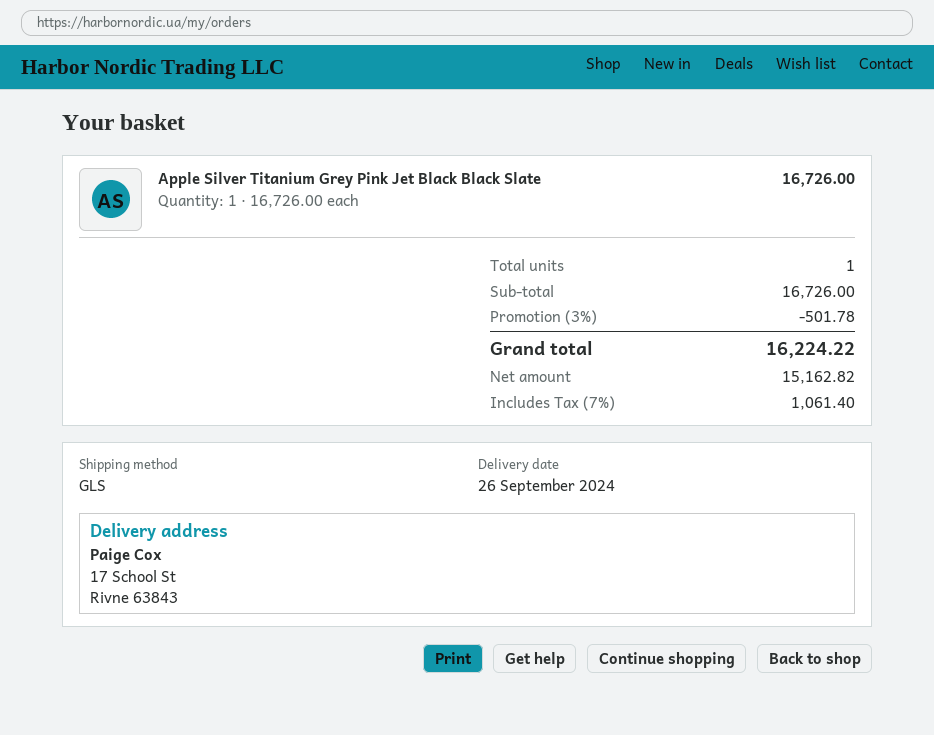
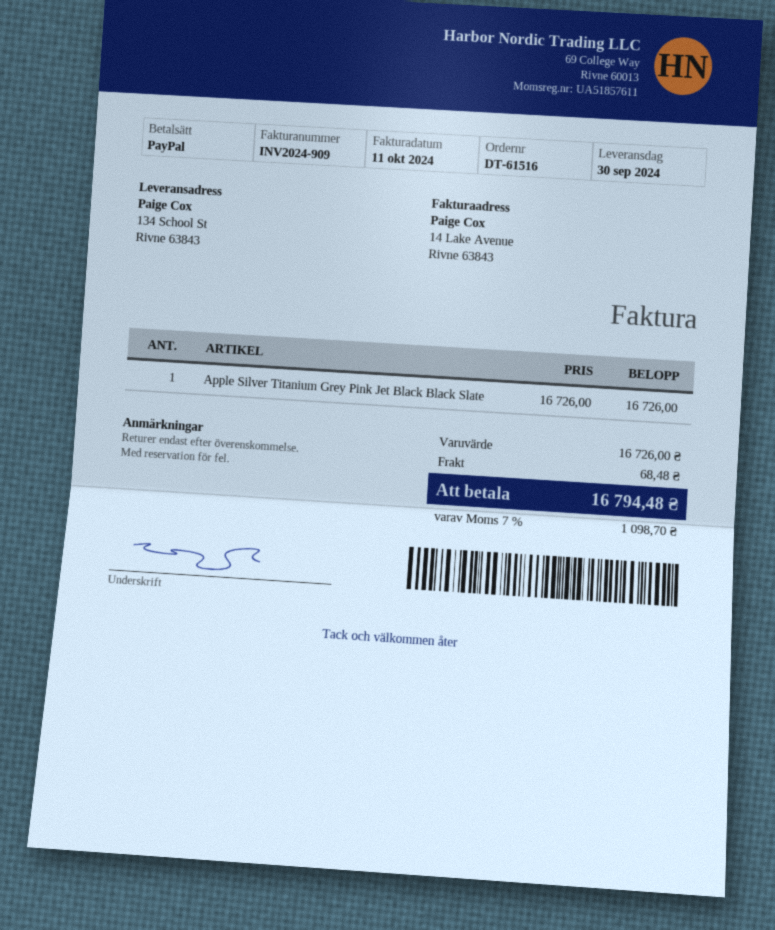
delivery date: 2024-09-26 -> 2024-09-30
ship to: 17 School St, Rivne 63843 -> 134 School St, Rivne 63843
discount: 3% = 501.78 -> none
shipping: none -> 68.48
tax: 7% = 1061.40 -> 7% = 1098.70
total: 16224.22 -> 16794.48

